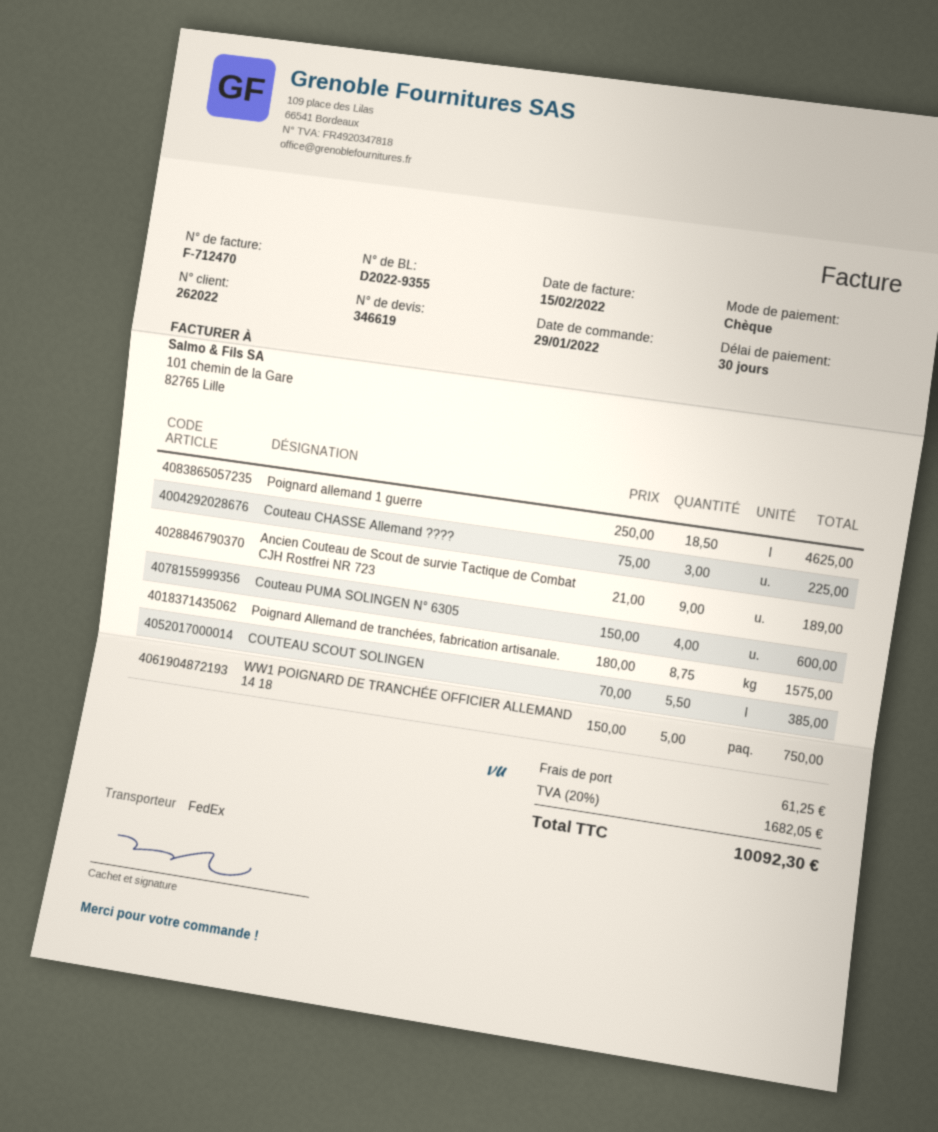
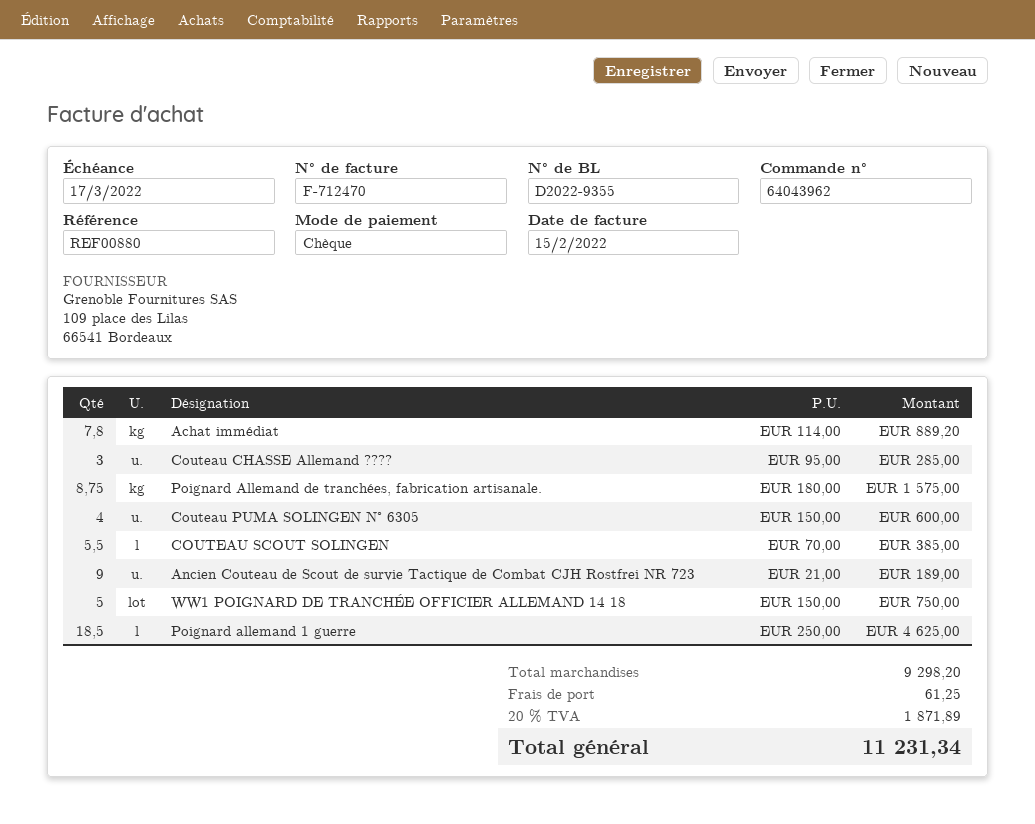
Couteau CHASSE Allemand ????: 3 x 75.00 = 225.00 -> 3 x 95.00 = 285.00
Achat immédiat: none -> 7.8 x 114.00 = 889.20
tax: 20% = 1682.05 -> 20% = 1871.89
total: 10092.30 -> 11231.34

